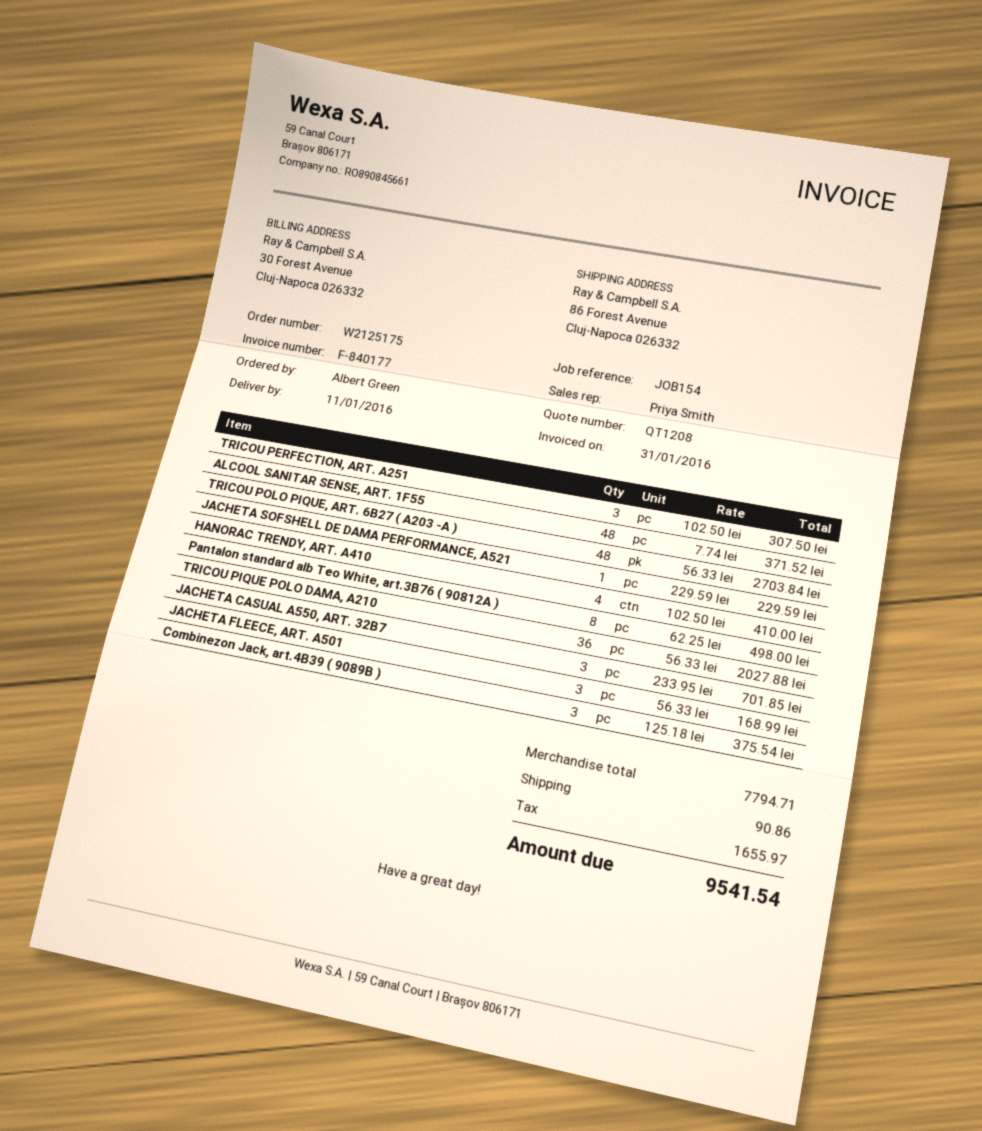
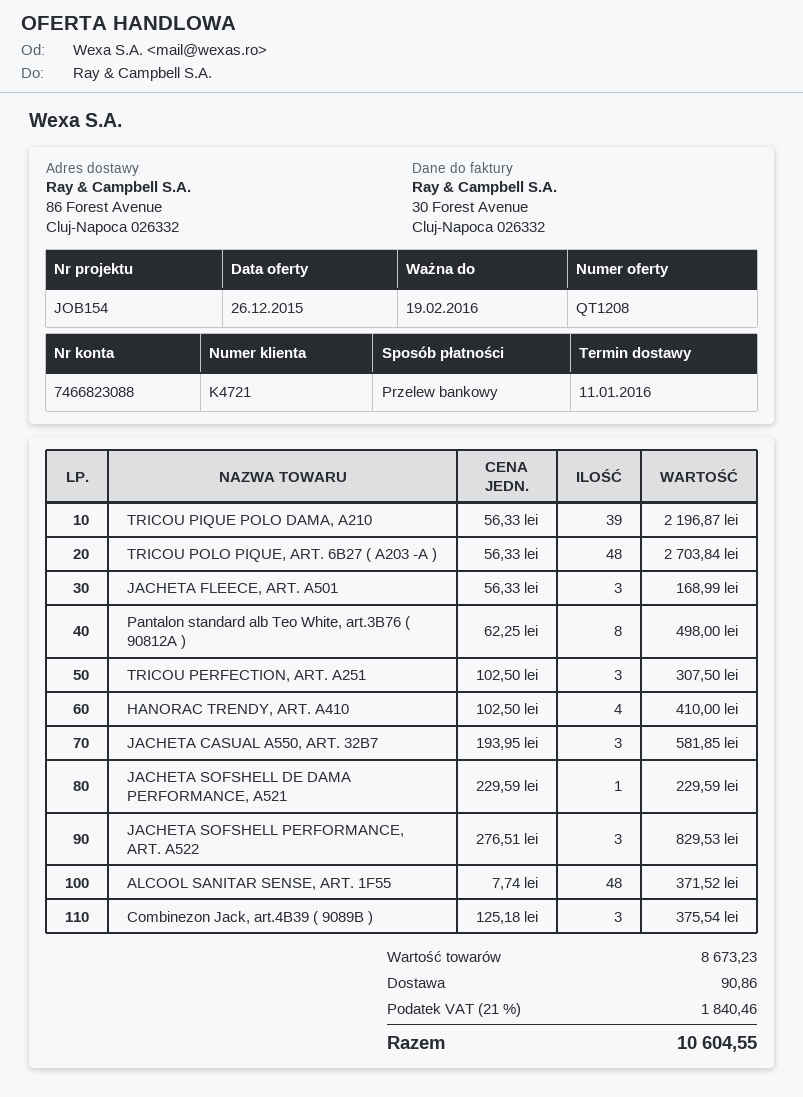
TRICOU PIQUE POLO DAMA, A210: 36 x 56.33 = 2027.88 -> 39 x 56.33 = 2196.87
JACHETA CASUAL A550, ART. 32B7: 3 x 233.95 = 701.85 -> 3 x 193.95 = 581.85
JACHETA SOFSHELL PERFORMANCE, ART. A522: none -> 3 x 276.51 = 829.53
subtotal: 7794.71 -> 8673.23
tax: 1655.97 -> 1840.46
total: 9541.54 -> 10604.55

